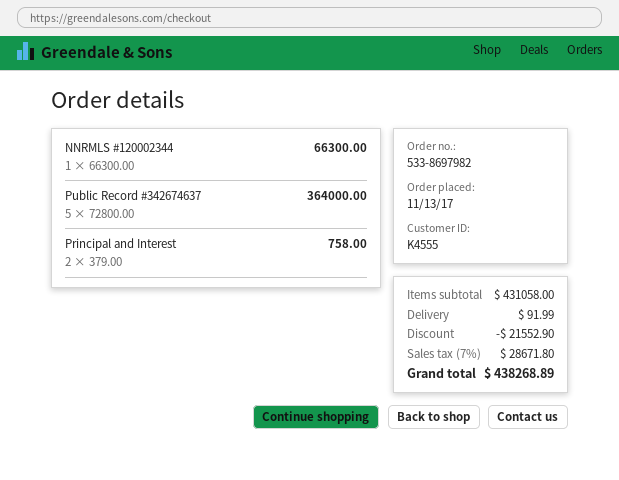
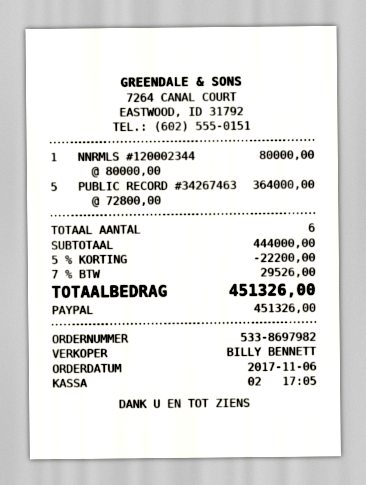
order date: 2017-11-13 -> 2017-11-06
NNRMLS #120002344: 1 x 66300.00 = 66300.00 -> 1 x 80000.00 = 80000.00
Principal and Interest: 2 x 379.00 = 758.00 -> none
subtotal: 431058.00 -> 444000.00
discount: 21552.90 -> 22200.00
shipping: 91.99 -> none
tax: 7% = 28671.80 -> 7% = 29526.00
total: 438268.89 -> 451326.00

